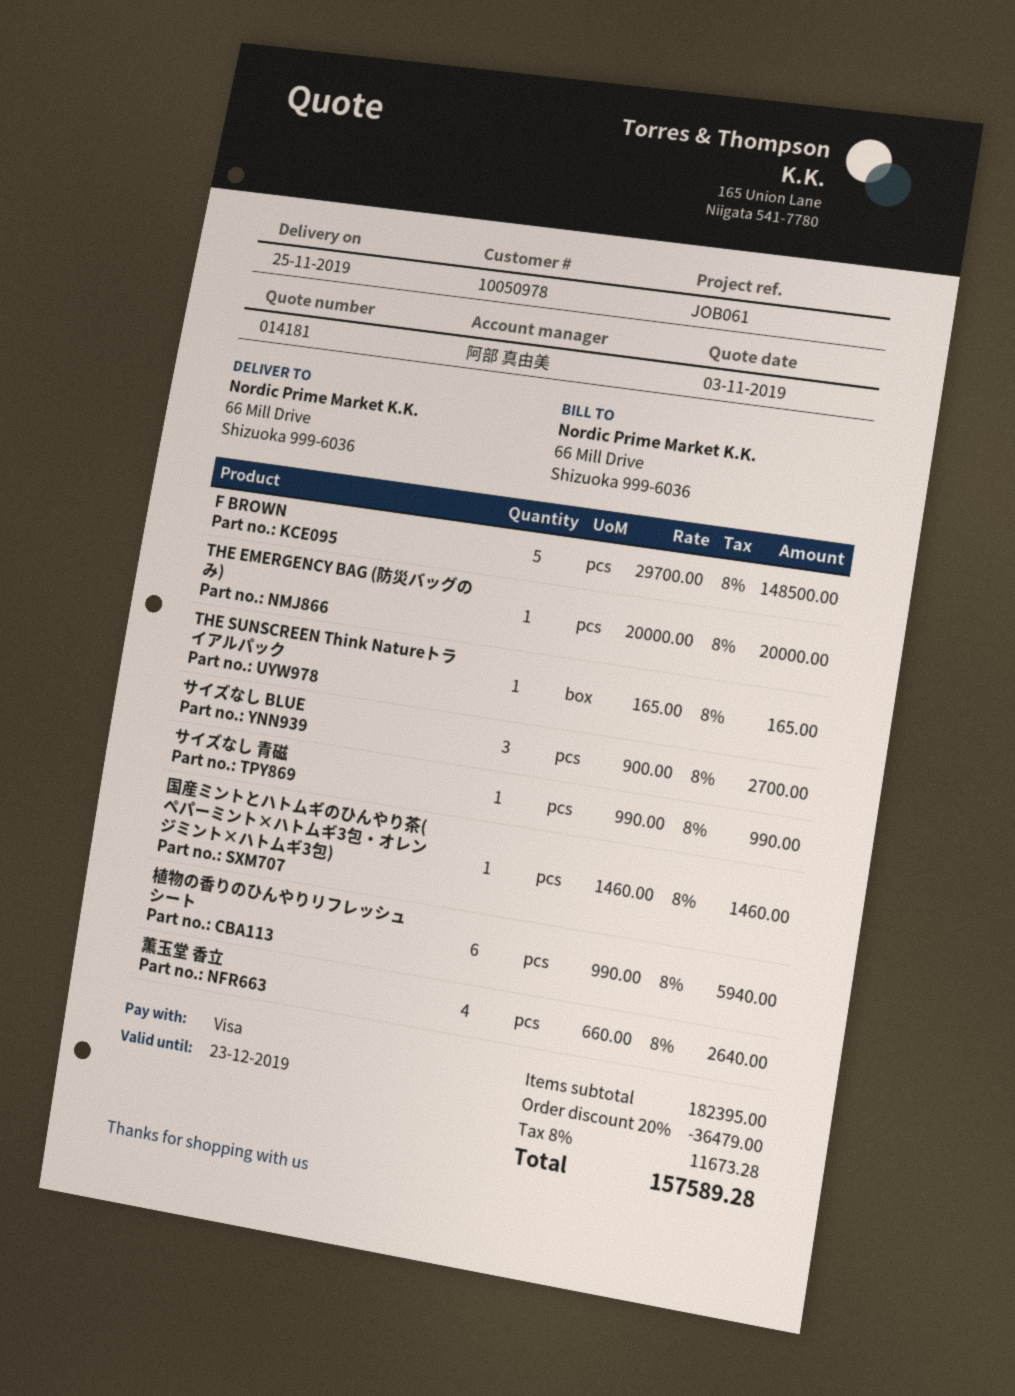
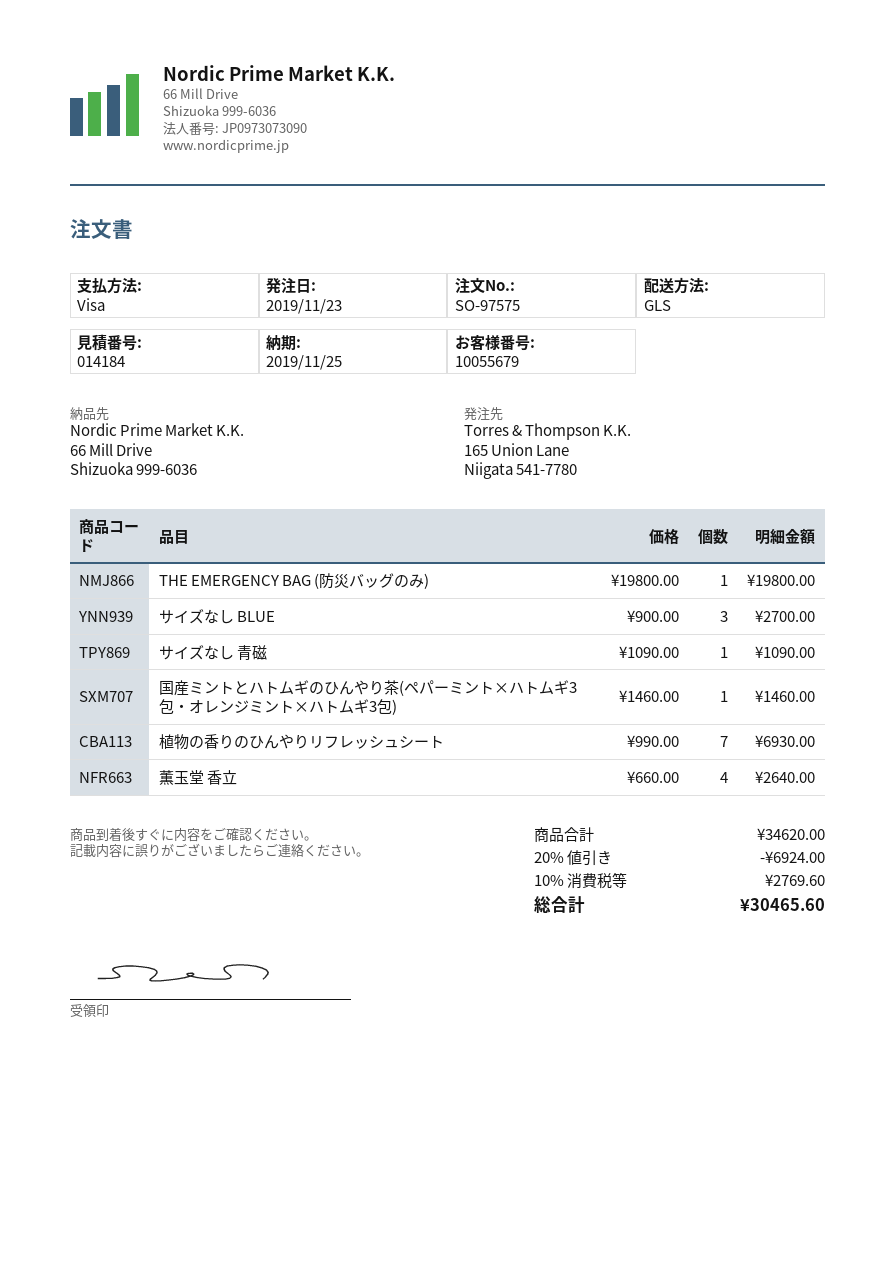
quote number: 014181 -> 014184
customer number: 10050978 -> 10055679
F BROWN: 5 x 29700.00 = 148500.00 -> none
THE EMERGENCY BAG (防災バッグのみ): 1 x 20000.00 = 20000.00 -> 1 x 19800.00 = 19800.00
THE SUNSCREEN Think Natureトライアルパック: 1 x 165.00 = 165.00 -> none
サイズなし 青磁: 1 x 990.00 = 990.00 -> 1 x 1090.00 = 1090.00
植物の香りのひんやりリフレッシュシート: 6 x 990.00 = 5940.00 -> 7 x 990.00 = 6930.00
subtotal: 182395.00 -> 34620.00
discount: 20% = 36479.00 -> 20% = 6924.00
tax: 8% = 11673.28 -> 10% = 2769.60
total: 157589.28 -> 30465.60

